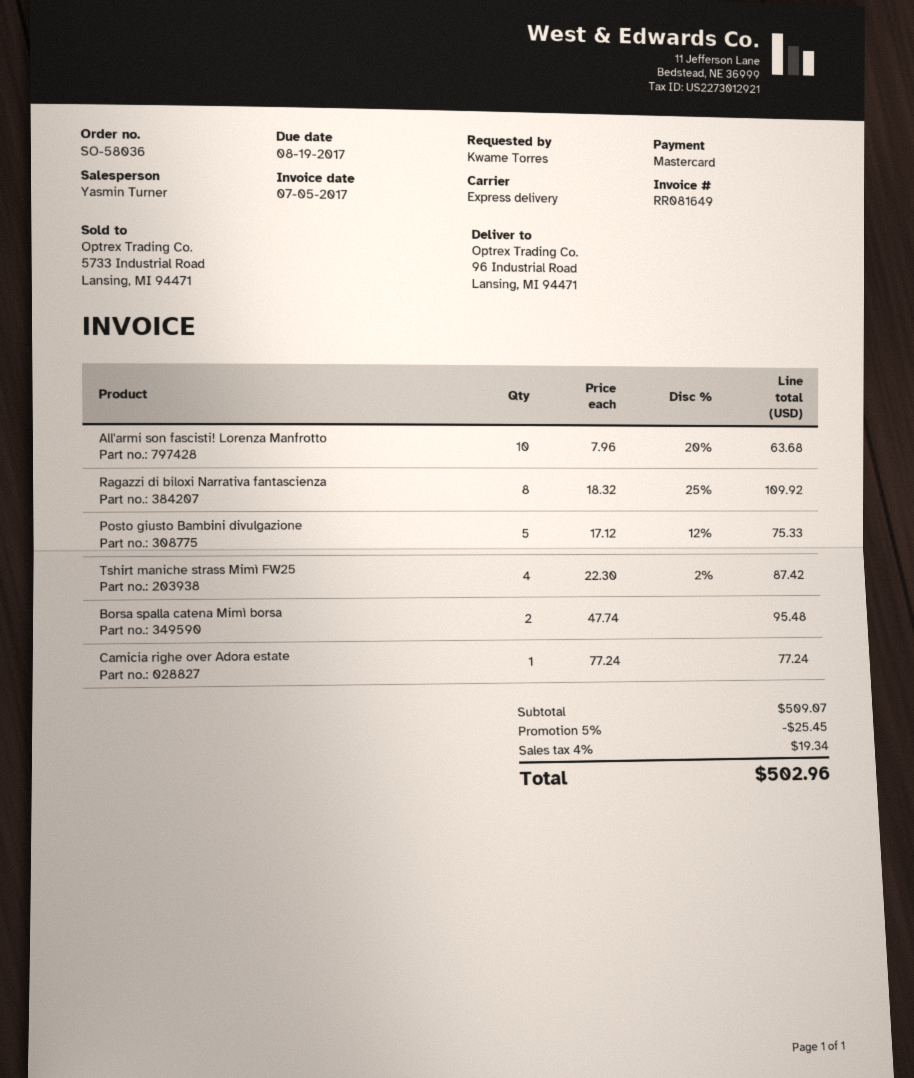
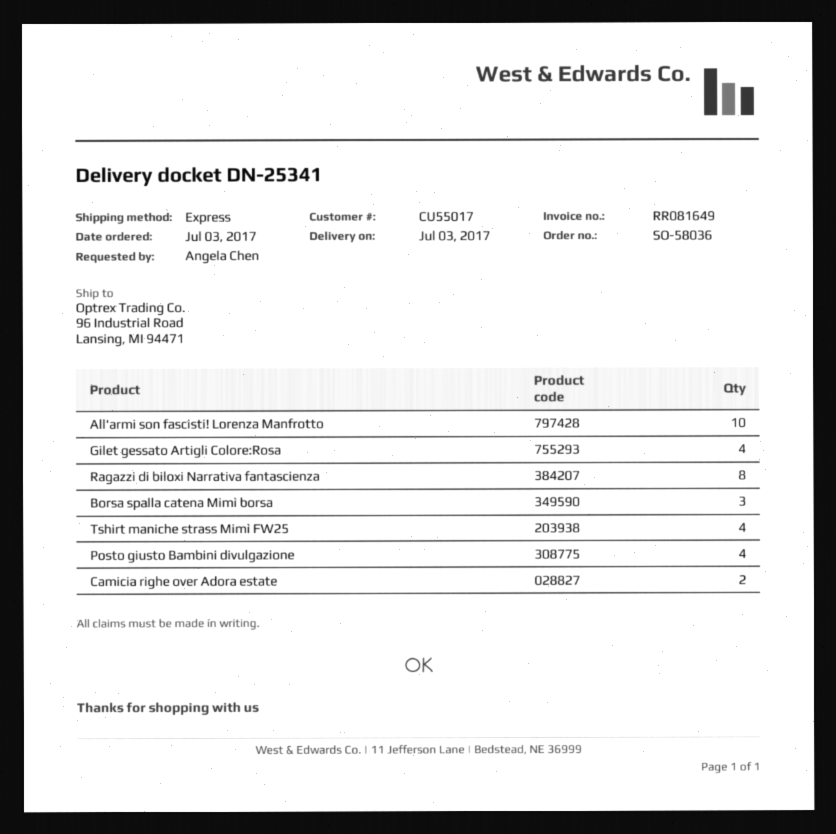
ordered by: Kwame Torres -> Angela Chen
Posto giusto Bambini divulgazione: 5 -> 4
Borsa spalla catena Mimì borsa: 2 -> 3
Camicia righe over Adora estate: 1 -> 2
Gilet gessato Artigli Colore:Rosa: none -> 4

